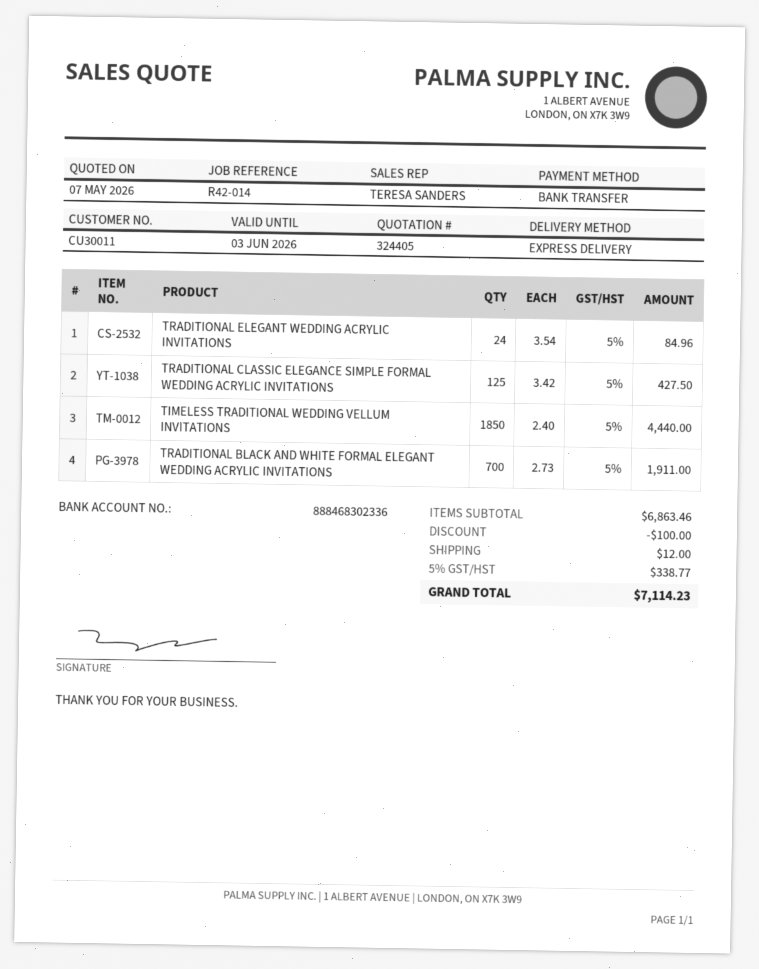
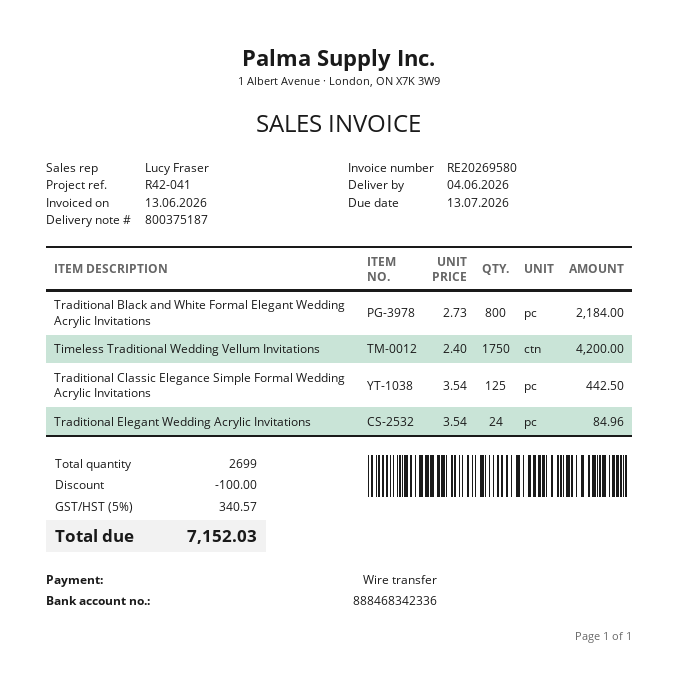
reference: R42-014 -> R42-041
sales rep: TERESA SANDERS -> Lucy Fraser
bank account: 888468302336 -> 888468342336
TRADITIONAL CLASSIC ELEGANCE SIMPLE FORMAL WEDDING ACRYLIC INVITATIONS: 125 x 3.42 = 427.50 -> 125 x 3.54 = 442.50
TIMELESS TRADITIONAL WEDDING VELLUM INVITATIONS: 1850 x 2.40 = 4440.00 -> 1750 x 2.40 = 4200.00
TRADITIONAL BLACK AND WHITE FORMAL ELEGANT WEDDING ACRYLIC INVITATIONS: 700 x 2.73 = 1911.00 -> 800 x 2.73 = 2184.00
shipping: 12.00 -> none
tax: 5% = 338.77 -> 5% = 340.57
total: 7114.23 -> 7152.03

